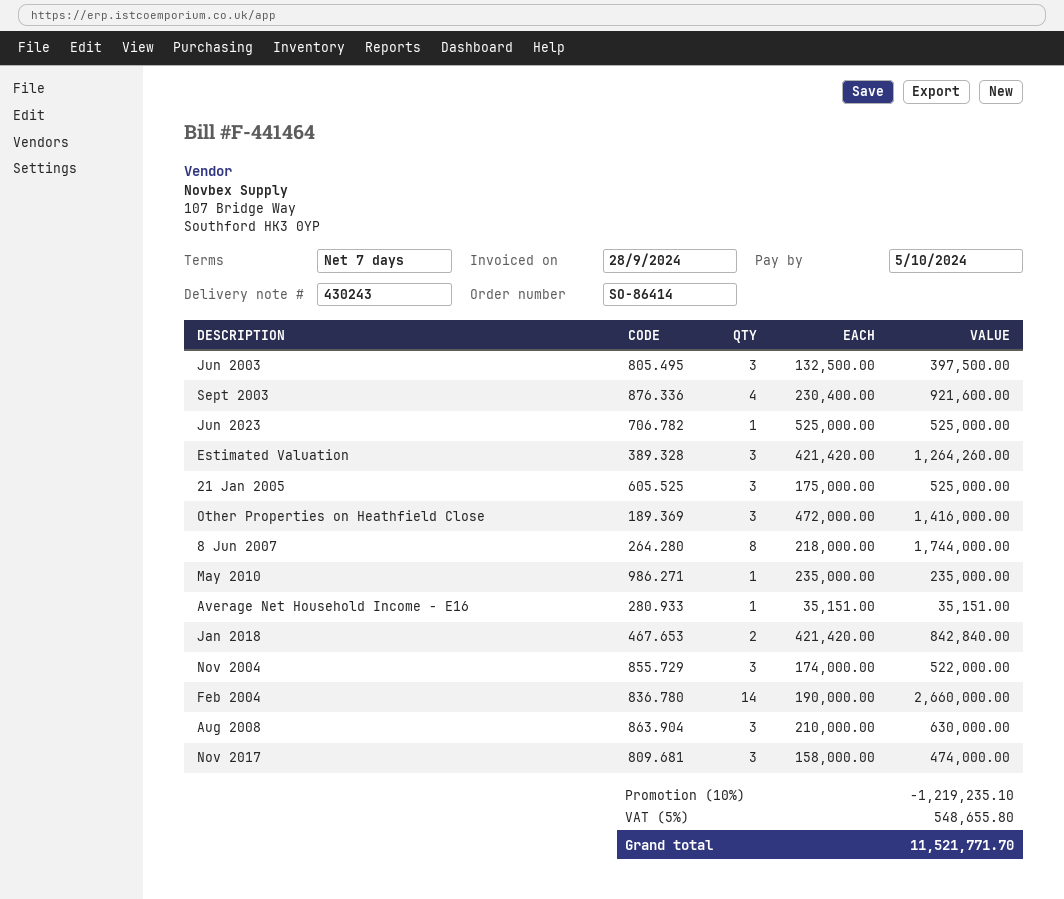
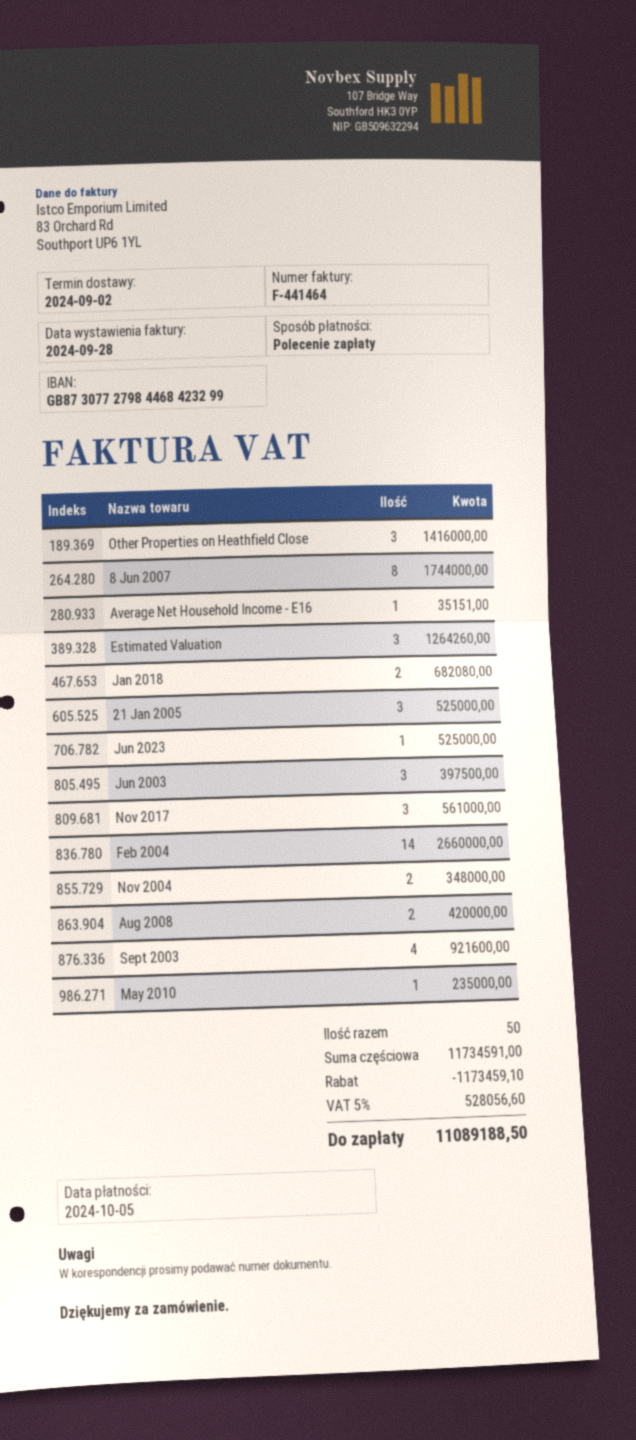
Jan 2018: 2 for 842840.00 -> 2 for 682080.00
Nov 2004: 3 for 522000.00 -> 2 for 348000.00
Aug 2008: 3 for 630000.00 -> 2 for 420000.00
Nov 2017: 3 for 474000.00 -> 3 for 561000.00
discount: 1219235.10 -> 1173459.10
tax: 5% = 548655.80 -> 5% = 528056.60
total: 11521771.70 -> 11089188.50

